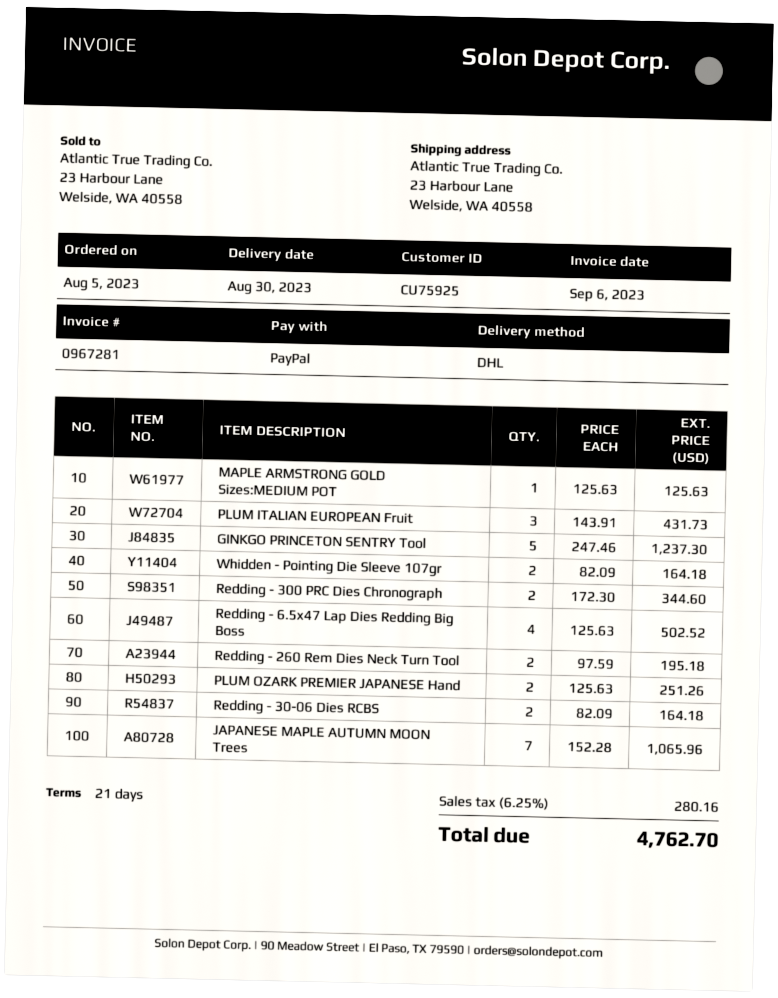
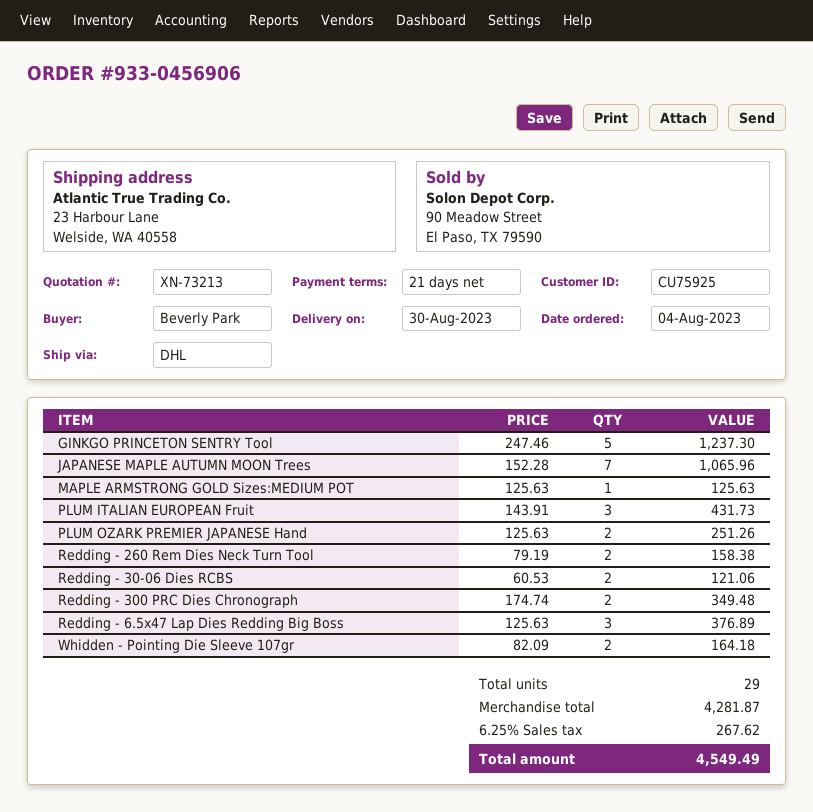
order date: 2023-08-05 -> 2023-08-04
Redding - 300 PRC Dies Chronograph: 2 x 172.30 = 344.60 -> 2 x 174.74 = 349.48
Redding - 6.5x47 Lap Dies Redding Big Boss: 4 x 125.63 = 502.52 -> 3 x 125.63 = 376.89
Redding - 260 Rem Dies Neck Turn Tool: 2 x 97.59 = 195.18 -> 2 x 79.19 = 158.38
Redding - 30-06 Dies RCBS: 2 x 82.09 = 164.18 -> 2 x 60.53 = 121.06
tax: 6.25% = 280.16 -> 6.25% = 267.62
total: 4762.70 -> 4549.49

